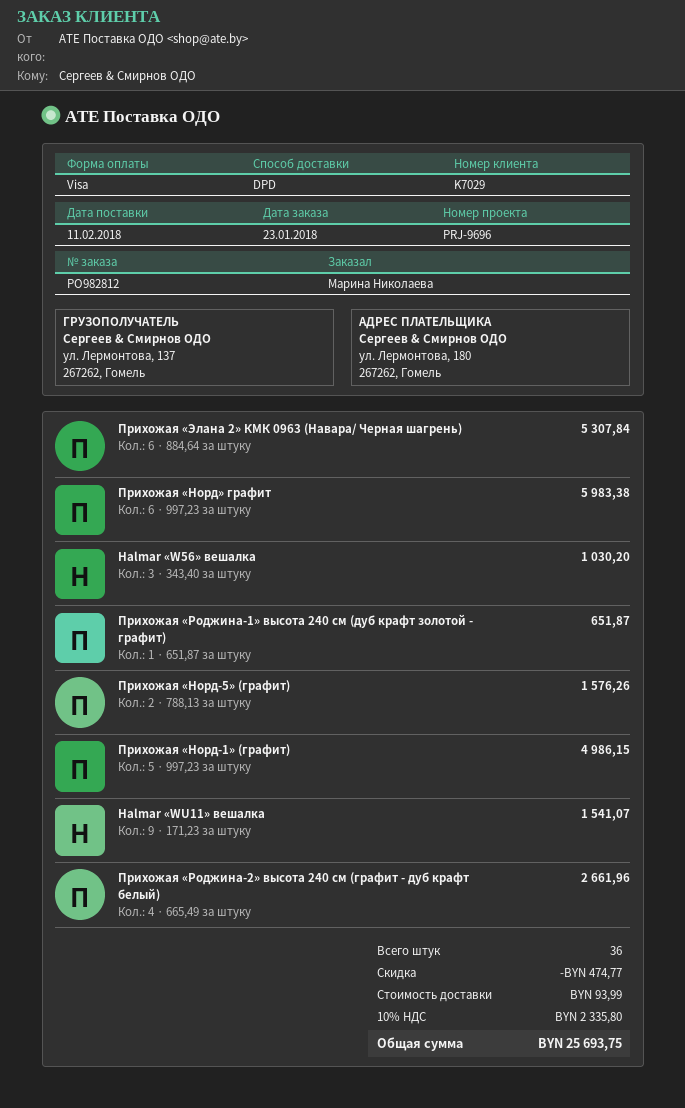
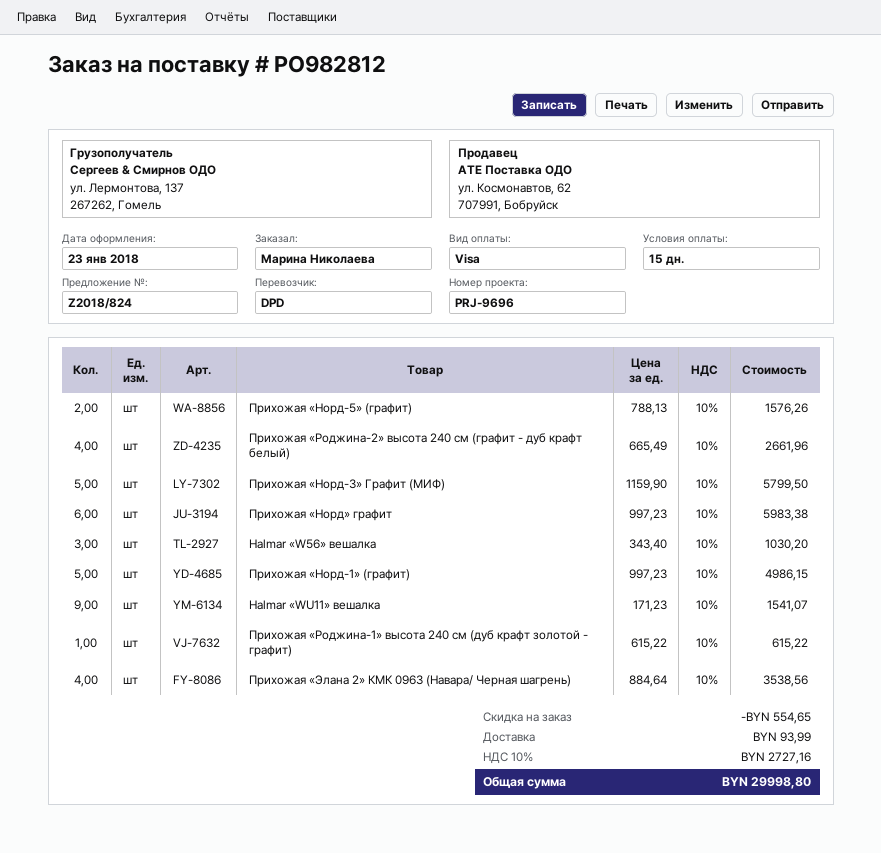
Прихожая «Элана 2» КМК 0963 (Навара/ Черная шагрень): 6 x 884.64 = 5307.84 -> 4 x 884.64 = 3538.56
Прихожая «Роджина-1» высота 240 см (дуб крафт золотой - графит): 1 x 651.87 = 651.87 -> 1 x 615.22 = 615.22
Прихожая «Норд-3» Графит (МИФ): none -> 5 x 1159.90 = 5799.50
discount: 474.77 -> 554.65
tax: 10% = 2335.80 -> 10% = 2727.16
total: 25693.75 -> 29998.80

